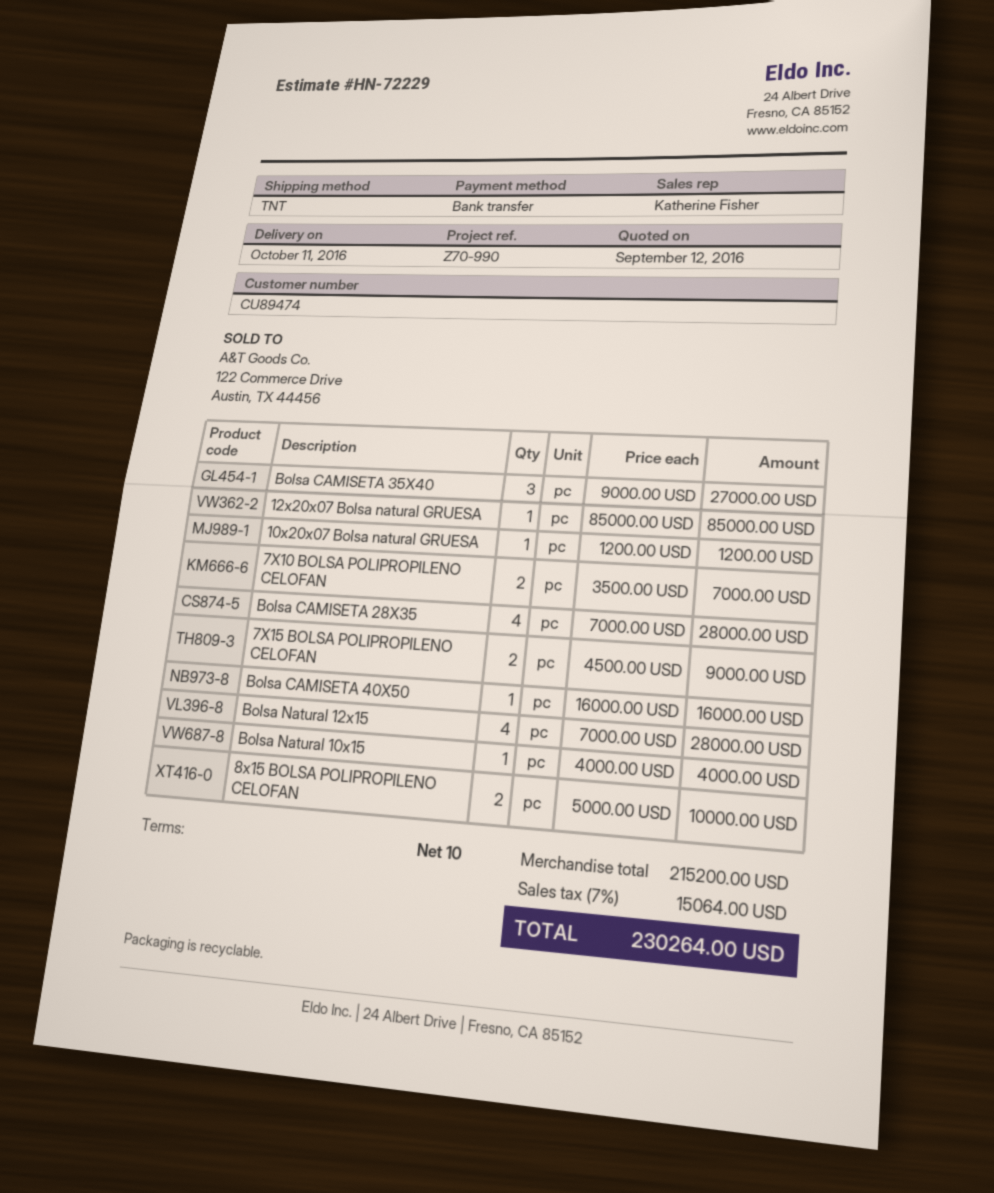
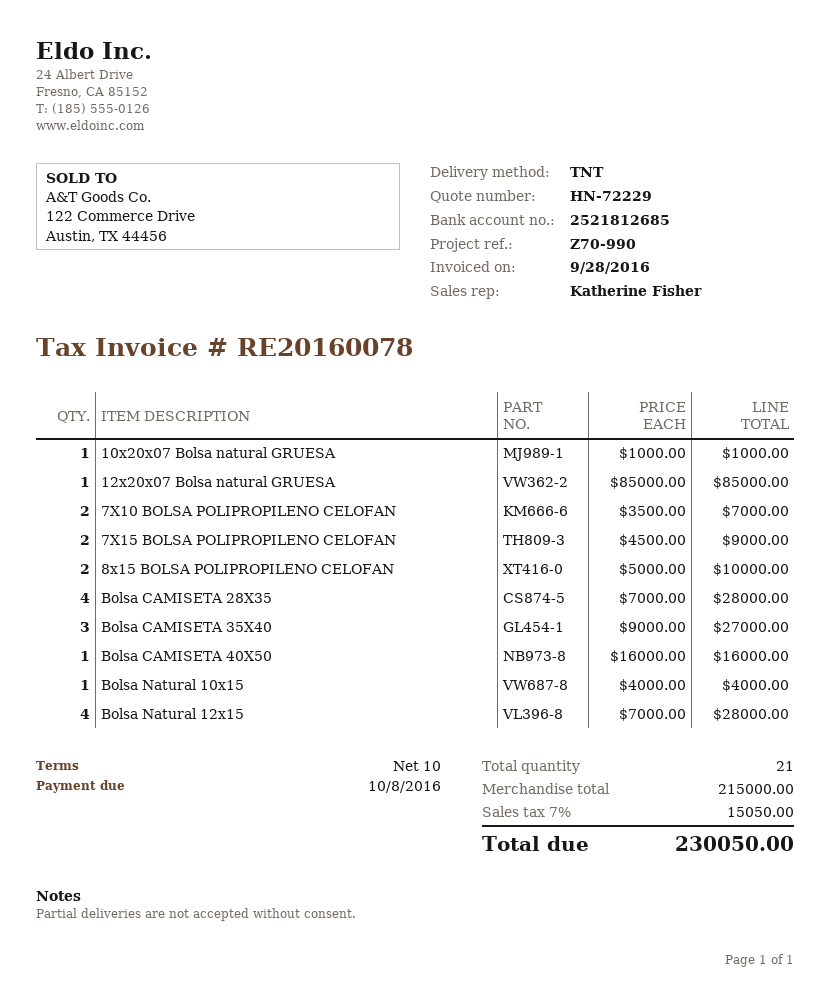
10x20x07 Bolsa natural GRUESA: 1 x 1200.00 = 1200.00 -> 1 x 1000.00 = 1000.00
subtotal: 215200.00 -> 215000.00
tax: 7% = 15064.00 -> 7% = 15050.00
total: 230264.00 -> 230050.00

